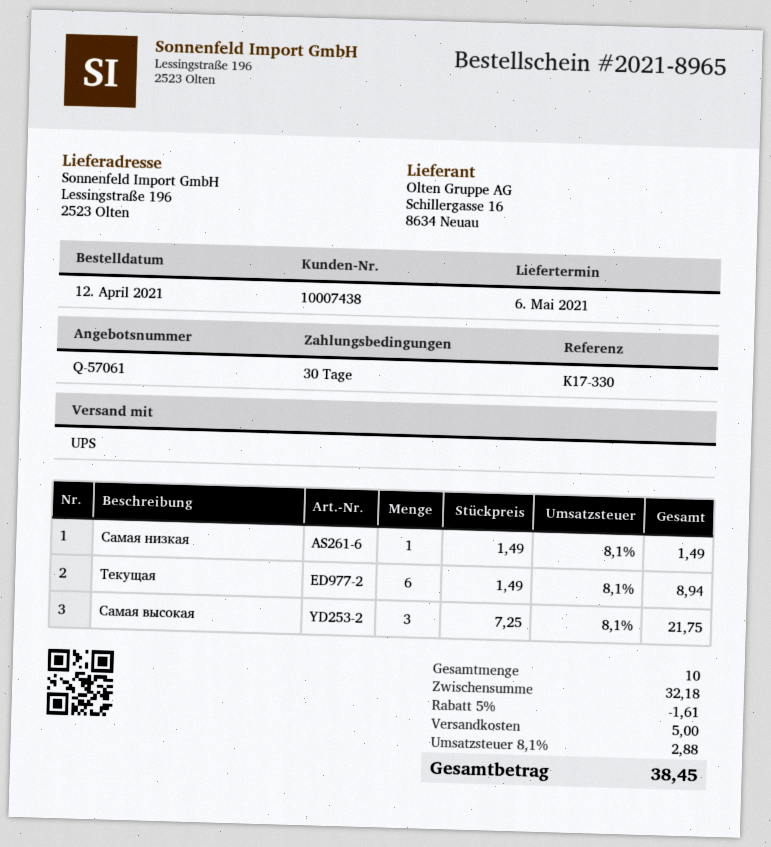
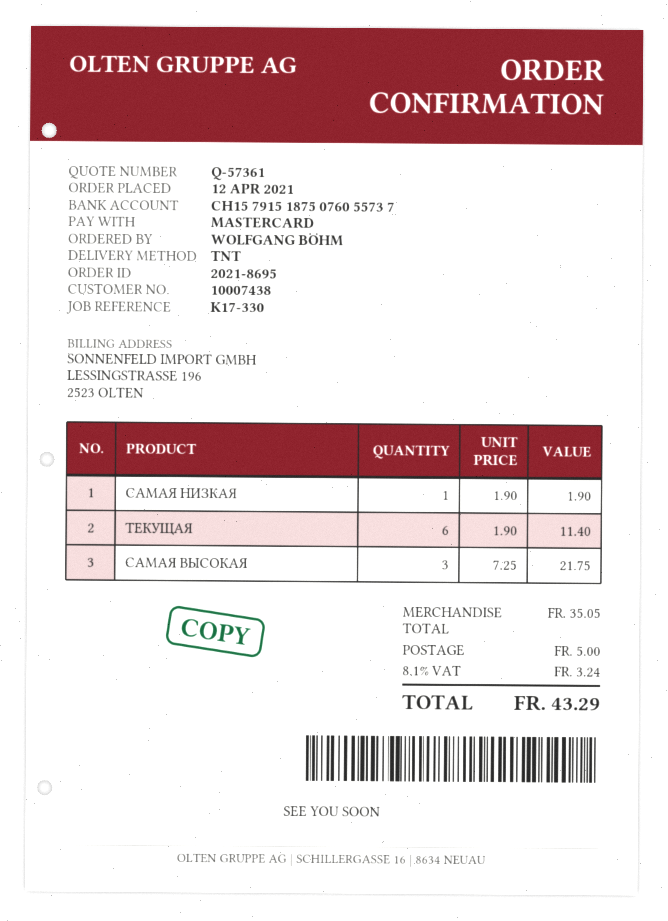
quote number: Q-57061 -> Q-57361
order number: 2021-8965 -> 2021-8695
shipping method: UPS -> TNT
Самая низкая: 1 x 1.49 = 1.49 -> 1 x 1.90 = 1.90
Текущая: 6 x 1.49 = 8.94 -> 6 x 1.90 = 11.40
subtotal: 32.18 -> 35.05
discount: 5% = 1.61 -> none
tax: 8.1% = 2.88 -> 8.1% = 3.24
total: 38.45 -> 43.29

